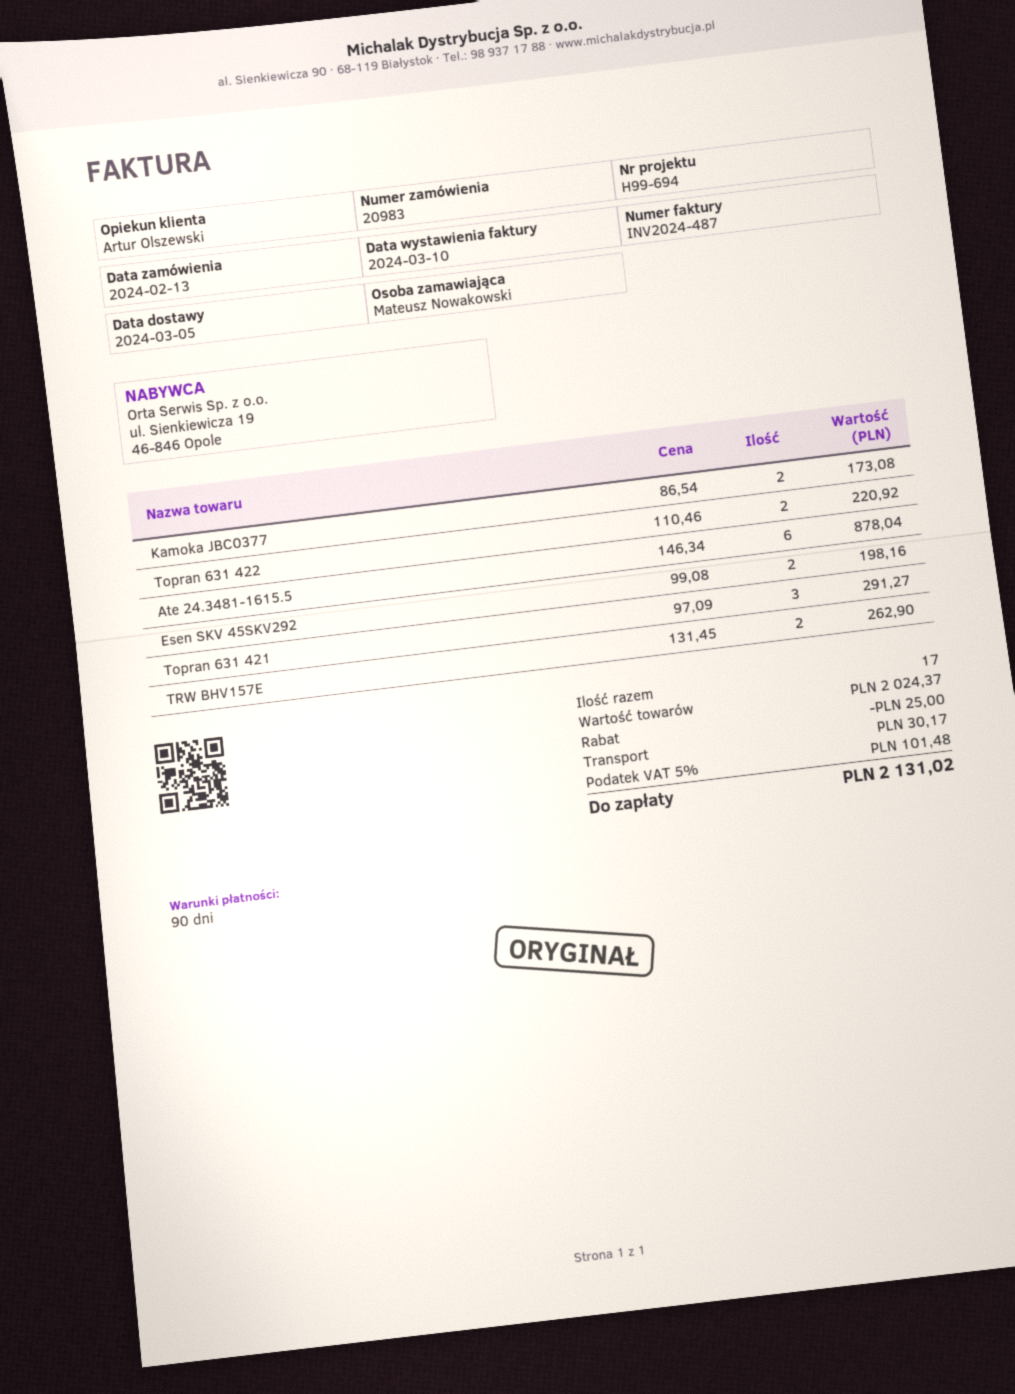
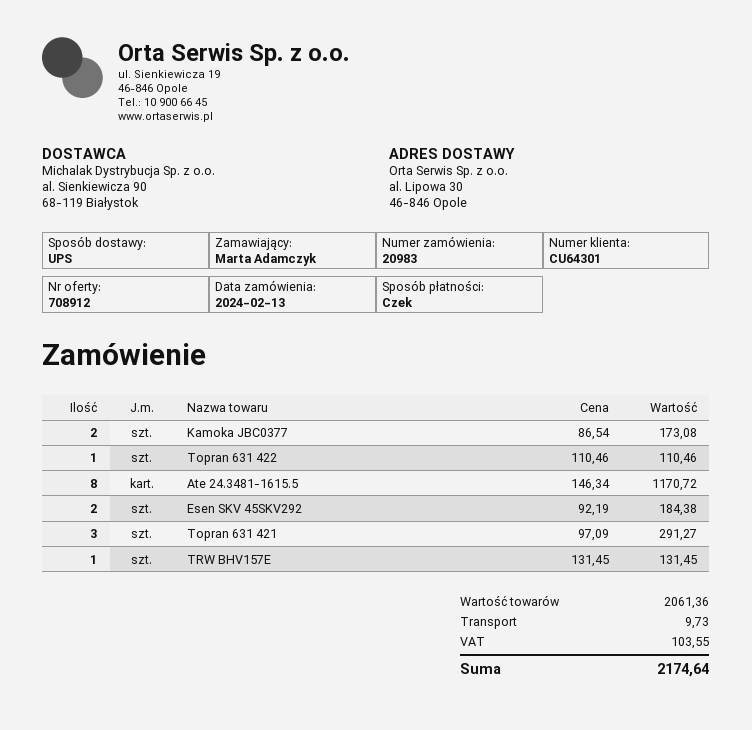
ordered by: Mateusz Nowakowski -> Marta Adamczyk
Topran 631 422: 2 x 110.46 = 220.92 -> 1 x 110.46 = 110.46
Ate 24.3481-1615.5: 6 x 146.34 = 878.04 -> 8 x 146.34 = 1170.72
Esen SKV 45SKV292: 2 x 99.08 = 198.16 -> 2 x 92.19 = 184.38
TRW BHV157E: 2 x 131.45 = 262.90 -> 1 x 131.45 = 131.45
subtotal: 2024.37 -> 2061.36
discount: 25.00 -> none
shipping: 30.17 -> 9.73
tax: 101.48 -> 103.55
total: 2131.02 -> 2174.64

